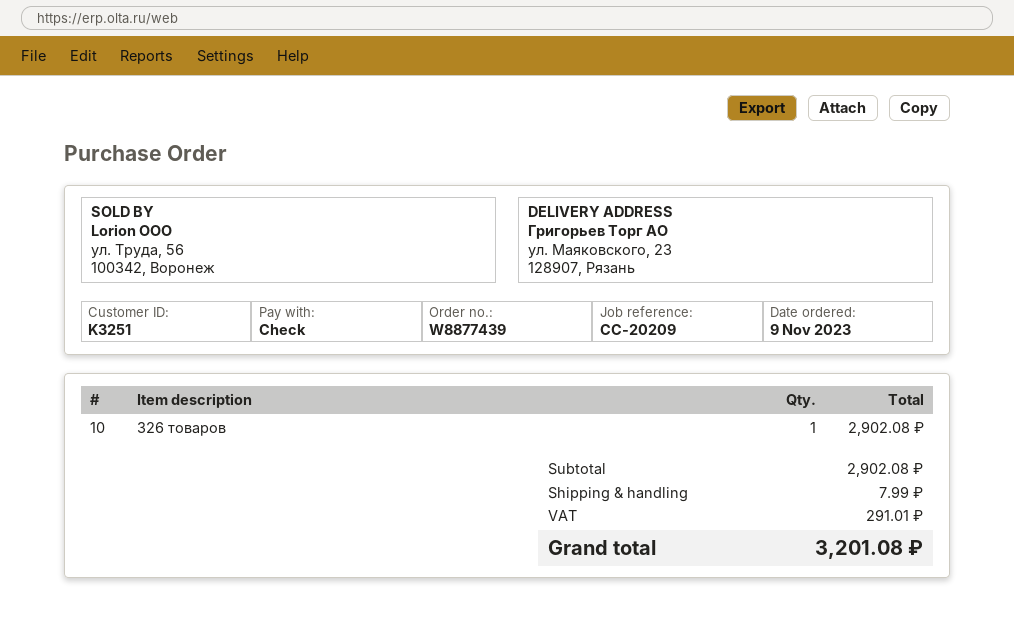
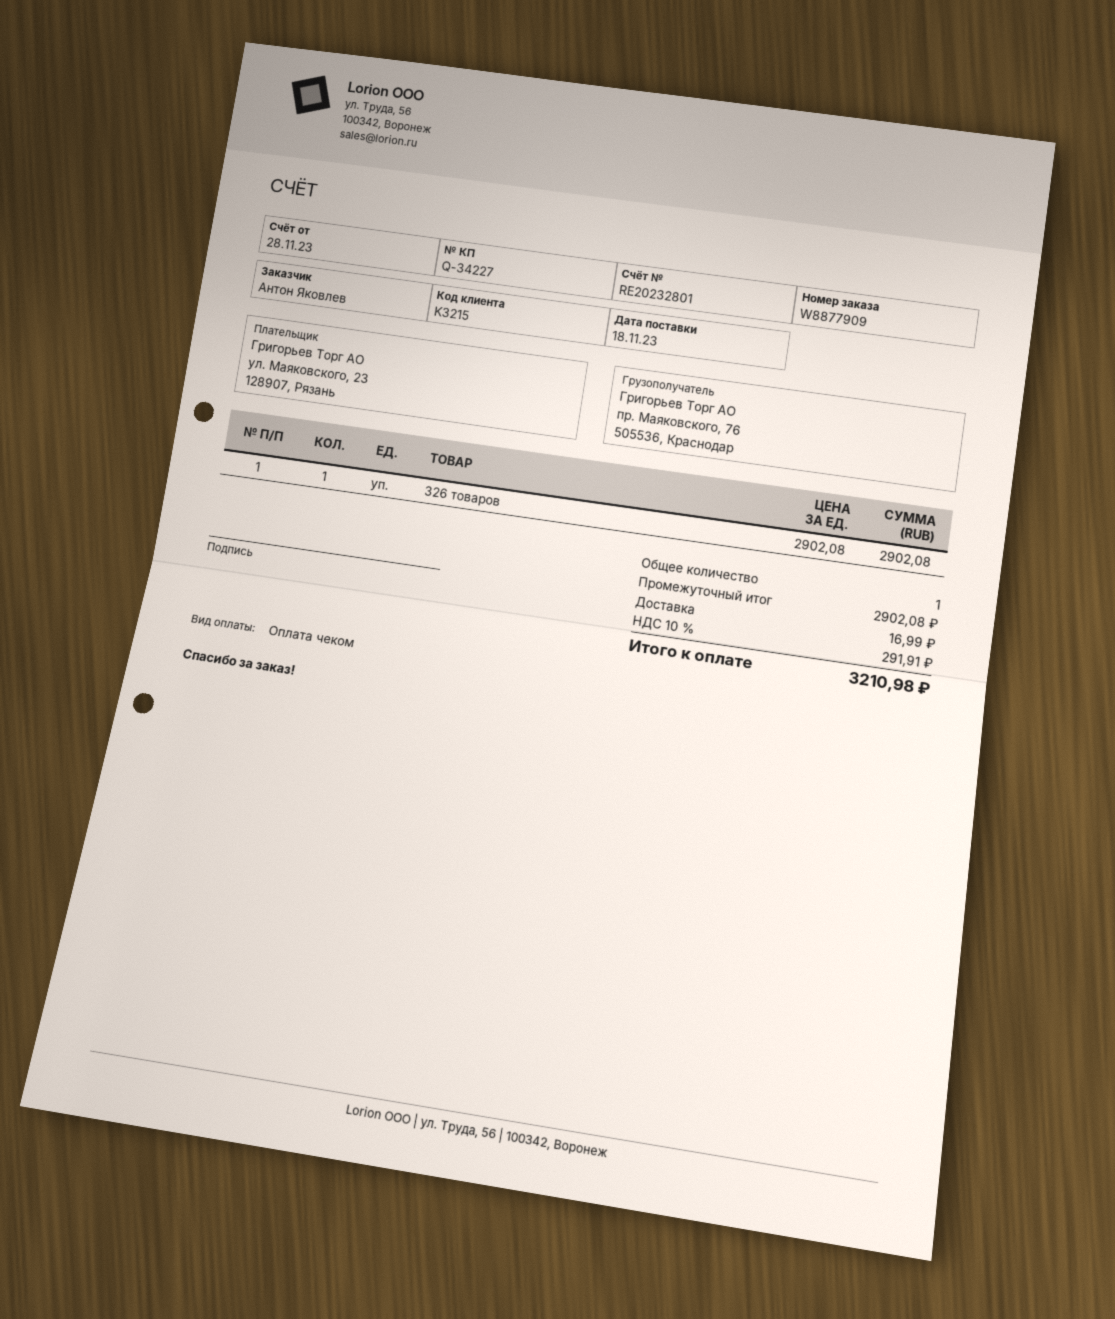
order number: W8877439 -> W8877909
customer number: K3251 -> K3215
ship to: ул. Маяковского, 23, 128907, Рязань -> пр. Маяковского, 76, 505536, Краснодар
shipping: 7.99 -> 16.99
tax: 291.01 -> 291.91
total: 3201.08 -> 3210.98

